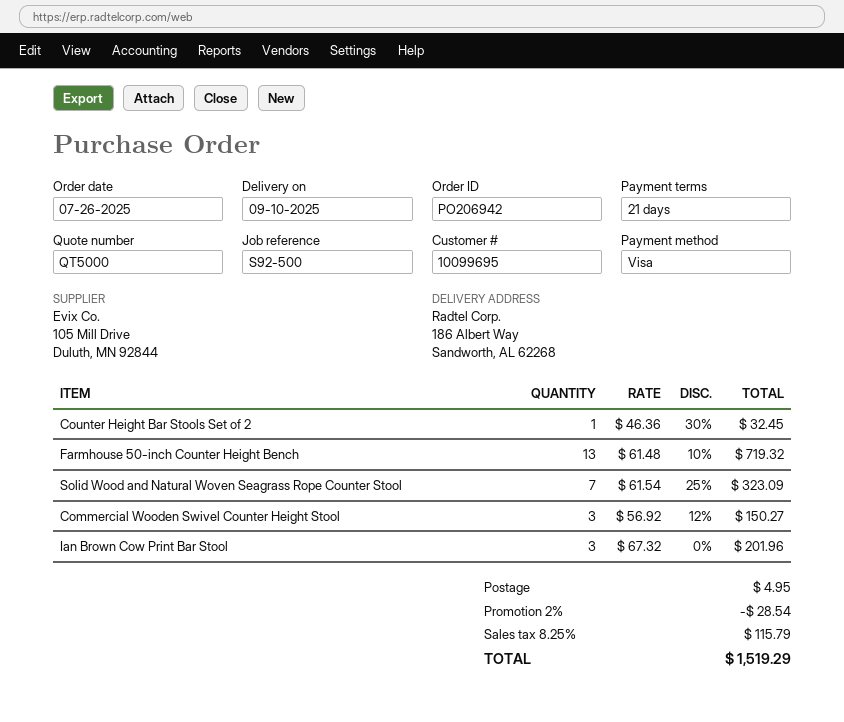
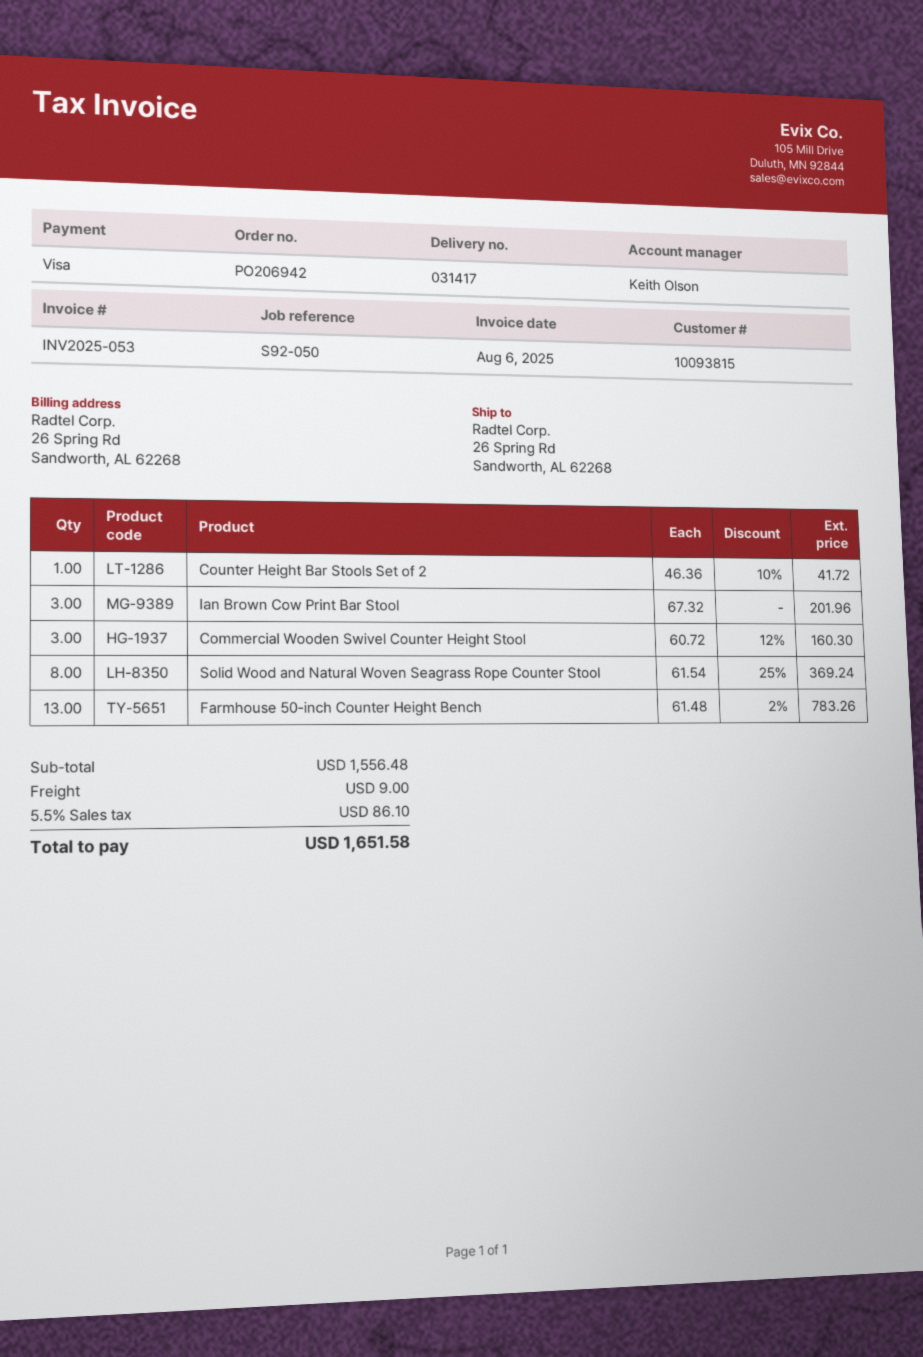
customer number: 10099695 -> 10093815
reference: S92-500 -> S92-050
ship to: 186 Albert Way, Sandworth, AL 62268 -> 26 Spring Rd, Sandworth, AL 62268
Counter Height Bar Stools Set of 2: 1 x 46.36 - 30% = 32.45 -> 1 x 46.36 - 10% = 41.72
Farmhouse 50-inch Counter Height Bench: 13 x 61.48 - 10% = 719.32 -> 13 x 61.48 - 2% = 783.26
Solid Wood and Natural Woven Seagrass Rope Counter Stool: 7 x 61.54 - 25% = 323.09 -> 8 x 61.54 - 25% = 369.24
Commercial Wooden Swivel Counter Height Stool: 3 x 56.92 - 12% = 150.27 -> 3 x 60.72 - 12% = 160.30
discount: 2% = 28.54 -> none
shipping: 4.95 -> 9.00
tax: 8.25% = 115.79 -> 5.5% = 86.10
total: 1519.29 -> 1651.58

